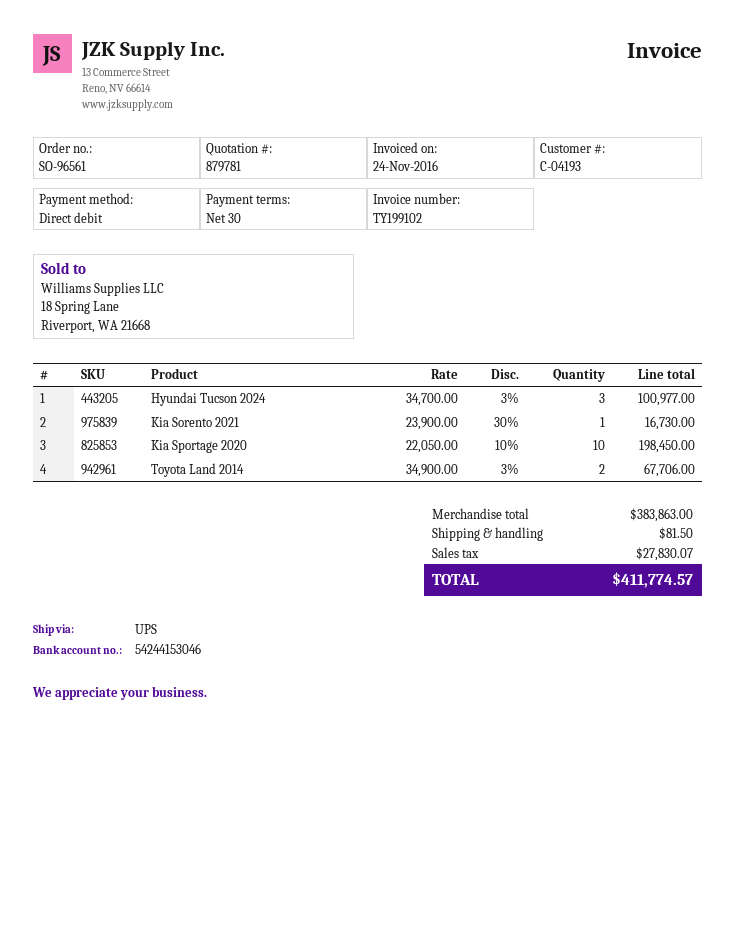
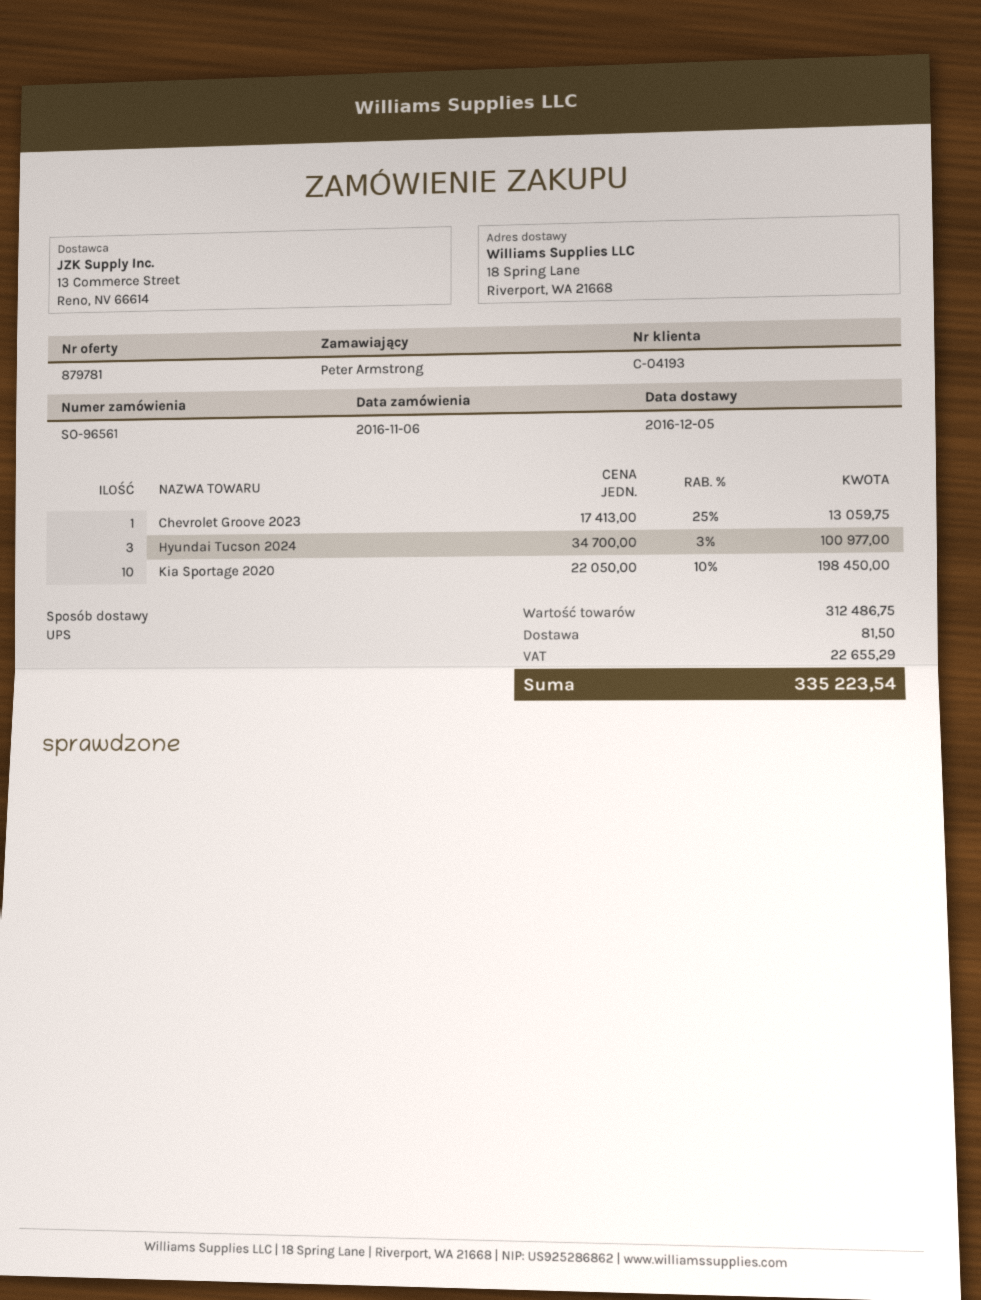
Kia Sorento 2021: 1 x 23900.00 - 30% = 16730.00 -> none
Toyota Land 2014: 2 x 34900.00 - 3% = 67706.00 -> none
Chevrolet Groove 2023: none -> 1 x 17413.00 - 25% = 13059.75
subtotal: 383863.00 -> 312486.75
tax: 27830.07 -> 22655.29
total: 411774.57 -> 335223.54

